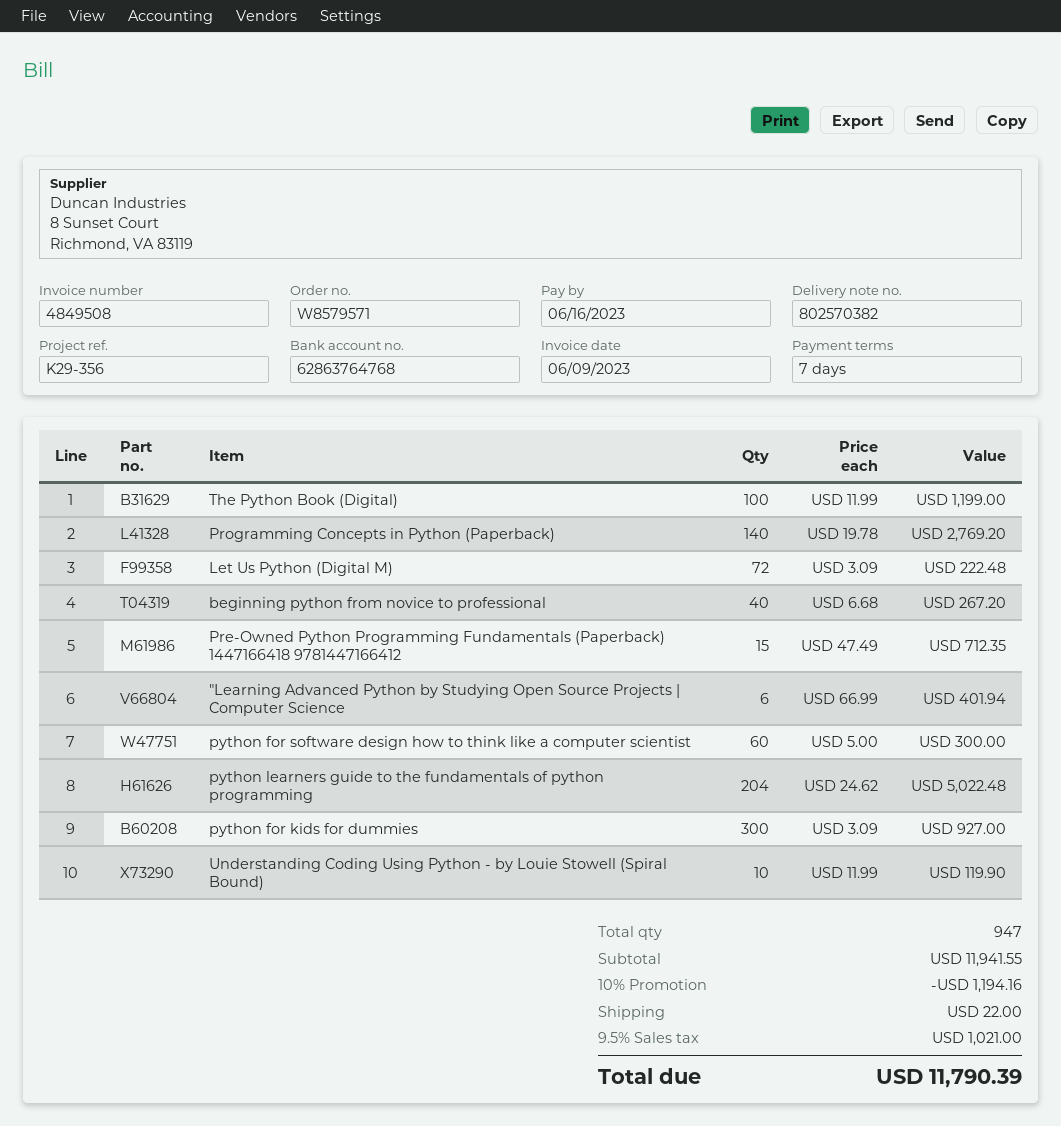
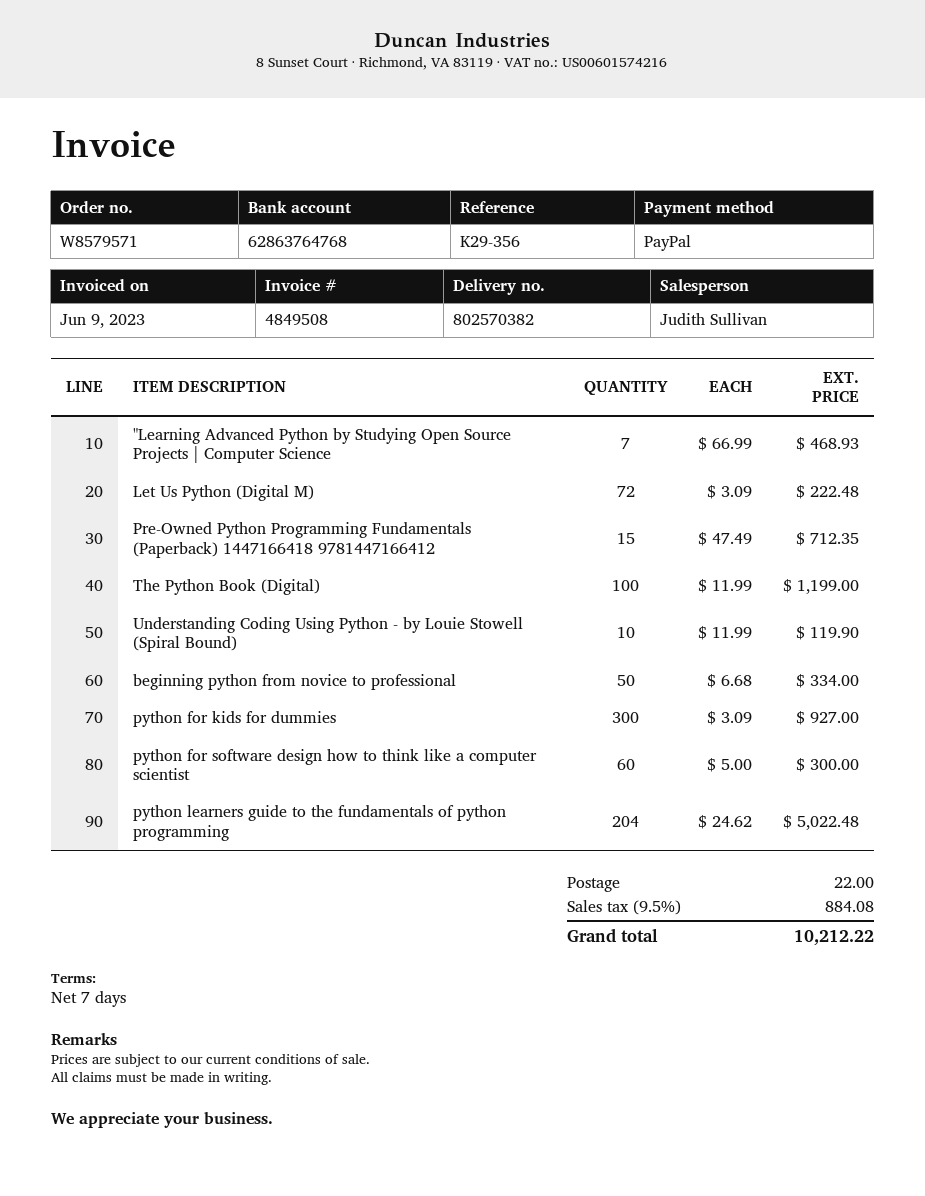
Programming Concepts in Python (Paperback): 140 x 19.78 = 2769.20 -> none
beginning python from novice to professional: 40 x 6.68 = 267.20 -> 50 x 6.68 = 334.00
"Learning Advanced Python by Studying Open Source Projects | Computer Science: 6 x 66.99 = 401.94 -> 7 x 66.99 = 468.93
discount: 10% = 1194.16 -> none
tax: 9.5% = 1021.00 -> 9.5% = 884.08
total: 11790.39 -> 10212.22

